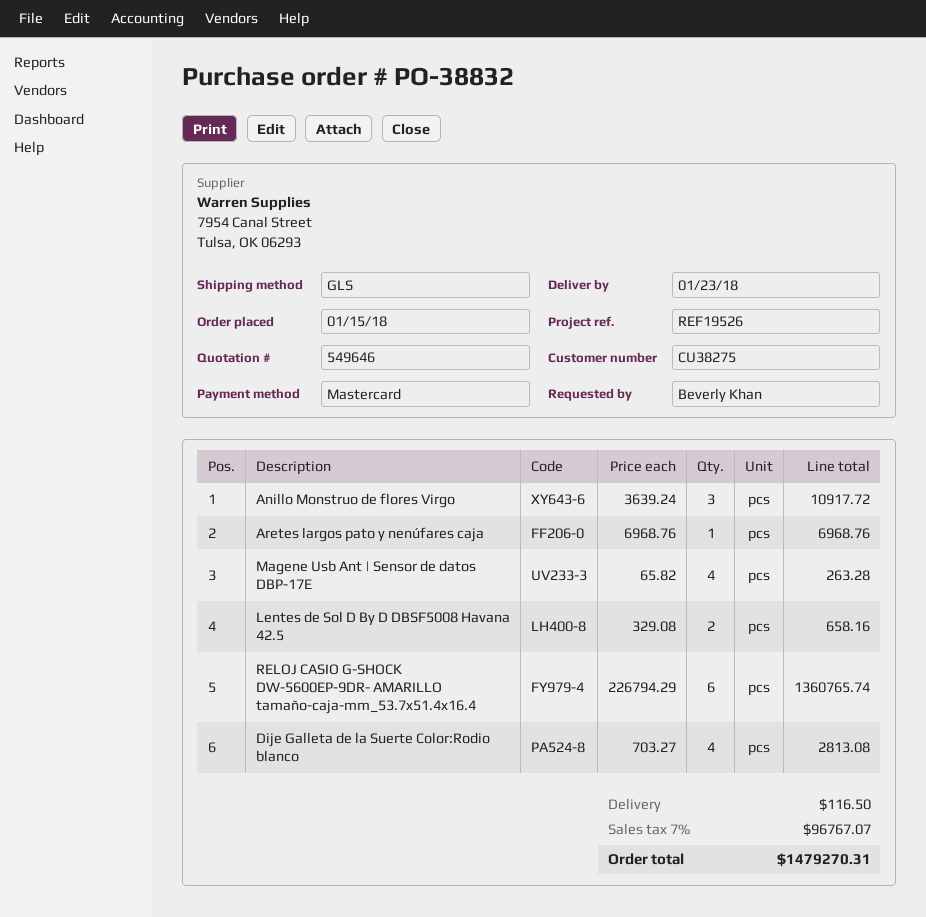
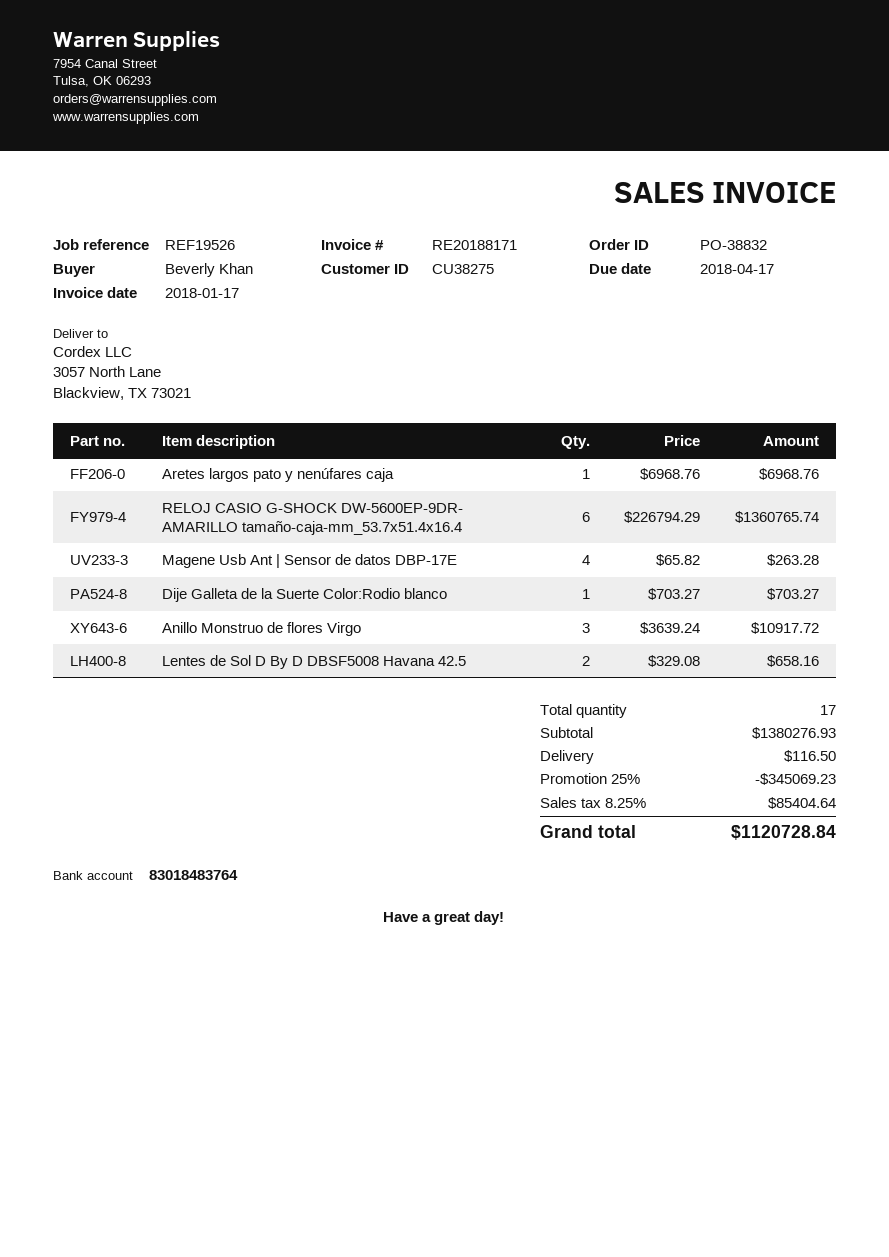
Dije Galleta de la Suerte Color:Rodio blanco: 4 x 703.27 = 2813.08 -> 1 x 703.27 = 703.27
discount: none -> 25% = 345069.23
tax: 7% = 96767.07 -> 8.25% = 85404.64
total: 1479270.31 -> 1120728.84

